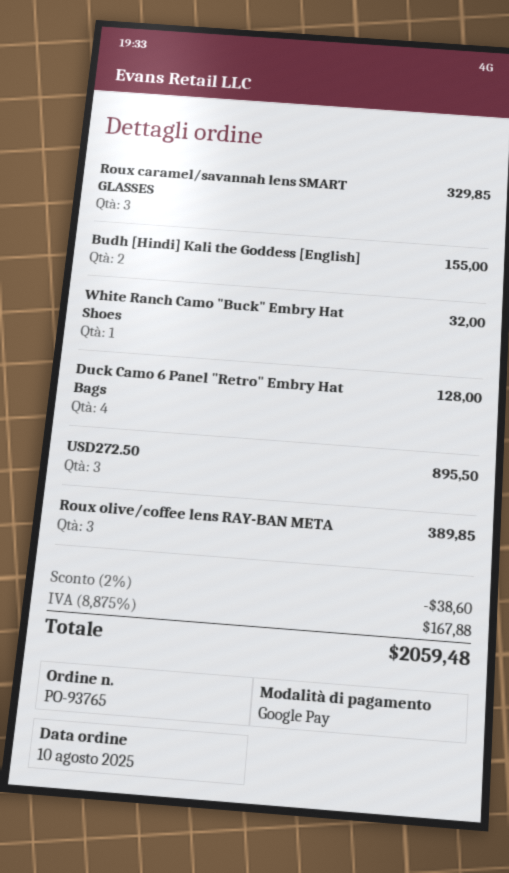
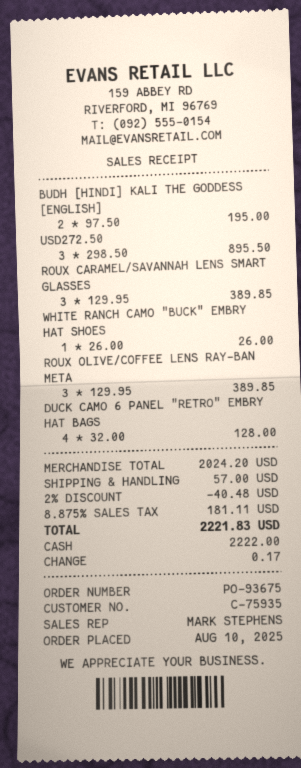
order number: PO-93765 -> PO-93675
payment method: Google Pay -> cash
Roux caramel/savannah lens SMART GLASSES: 3 for 329.85 -> 3 for 389.85
Budh [Hindi] Kali the Goddess [English]: 2 for 155.00 -> 2 for 195.00
White Ranch Camo "Buck" Embry Hat Shoes: 1 for 32.00 -> 1 for 26.00
discount: 2% = 38.60 -> 2% = 40.48
shipping: none -> 57.00
tax: 8.875% = 167.88 -> 8.875% = 181.11
total: 2059.48 -> 2221.83

